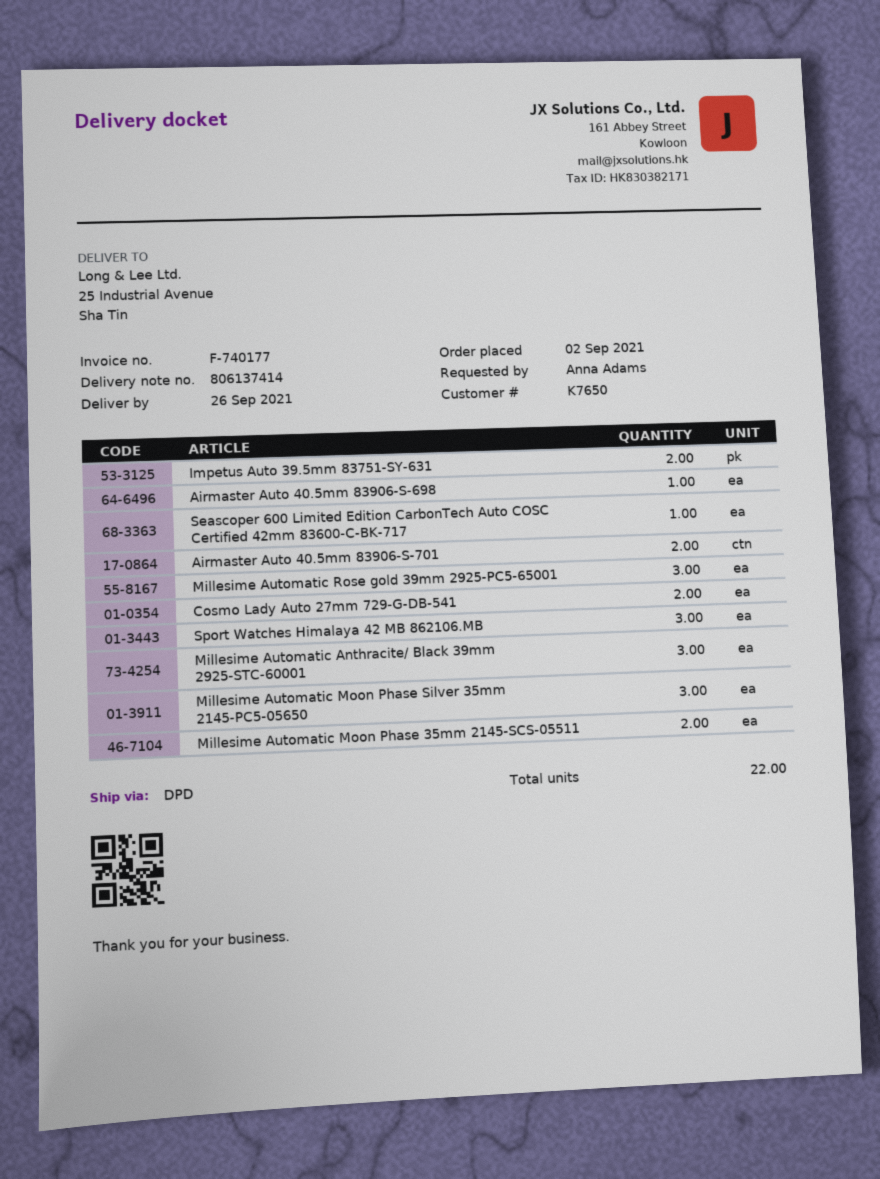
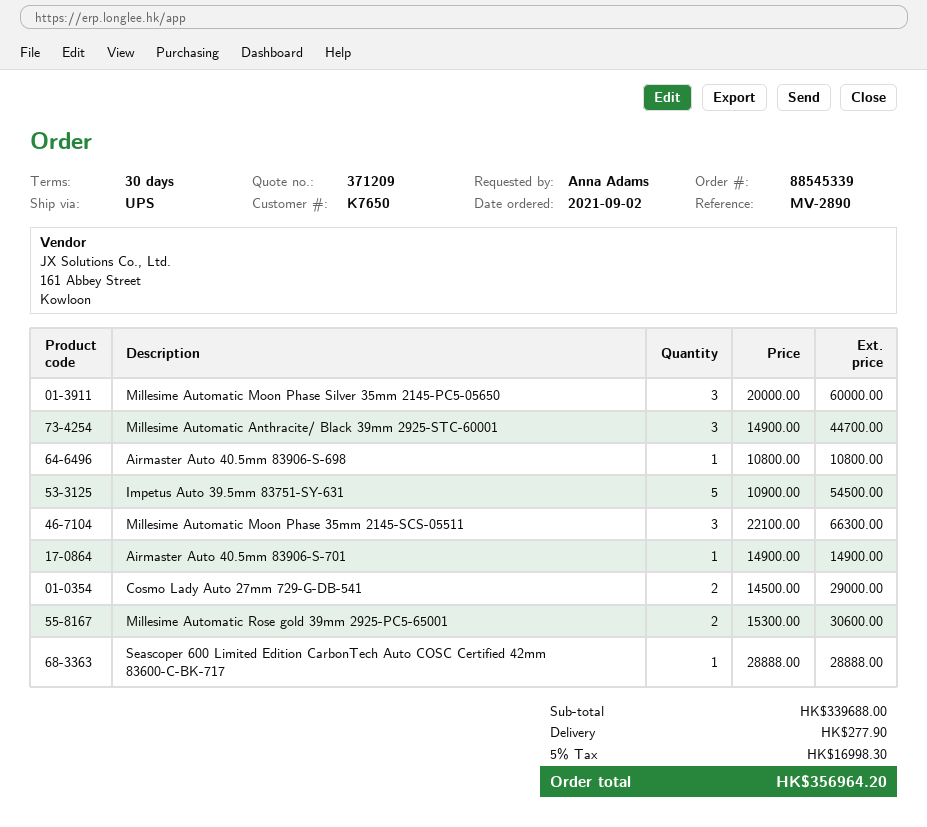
shipping method: DPD -> UPS
Impetus Auto 39.5mm 83751-SY-631: 2 -> 5
Airmaster Auto 40.5mm 83906-S-701: 2 -> 1
Millesime Automatic Rose gold 39mm 2925-PC5-65001: 3 -> 2
Sport Watches Himalaya 42 MB 862106.MB: 3 -> none
Millesime Automatic Moon Phase 35mm 2145-SCS-05511: 2 -> 3

